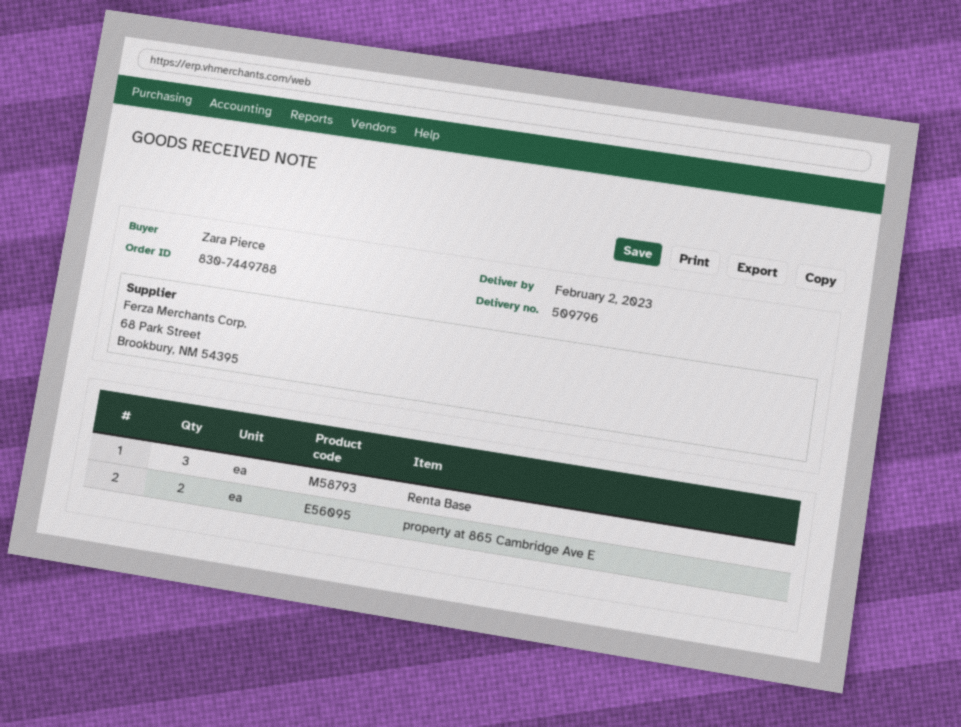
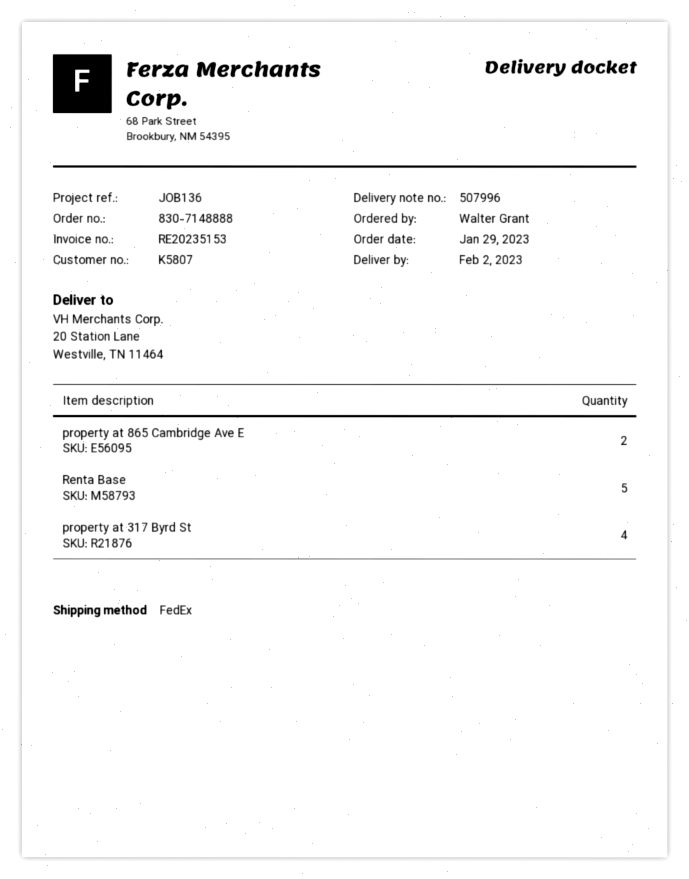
order number: 830-7449788 -> 830-7148888
delivery note number: 509796 -> 507996
ordered by: Zara Pierce -> Walter Grant
Renta Base: 3 -> 5
property at 317 Byrd St: none -> 4

